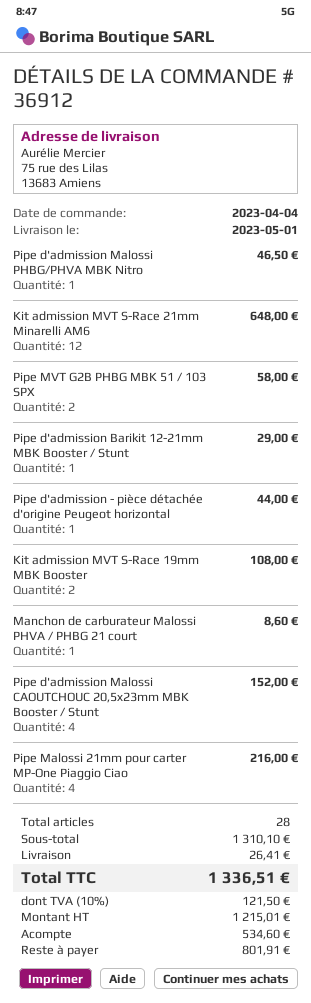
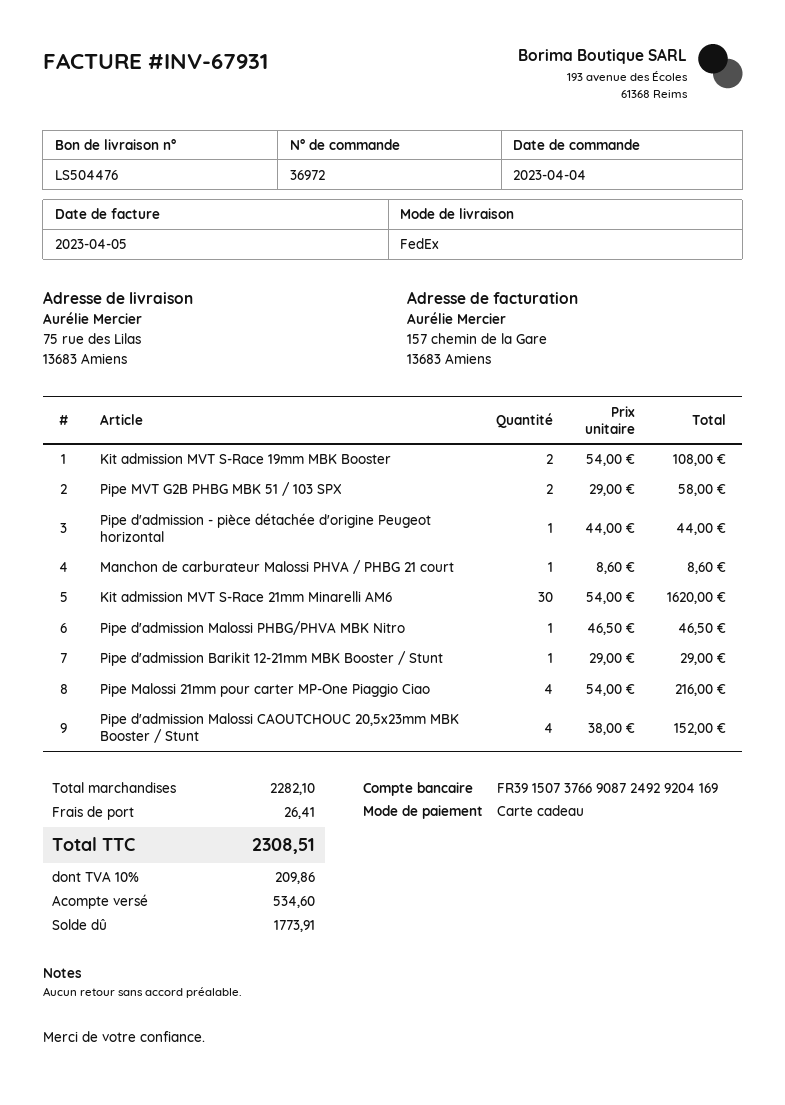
order number: 36912 -> 36972
Kit admission MVT S-Race 21mm Minarelli AM6: 12 for 648.00 -> 30 for 1620.00
subtotal: 1310.10 -> 2282.10
tax: 10% = 121.50 -> 10% = 209.86
total: 1336.51 -> 2308.51
balance: 801.91 -> 1773.91

